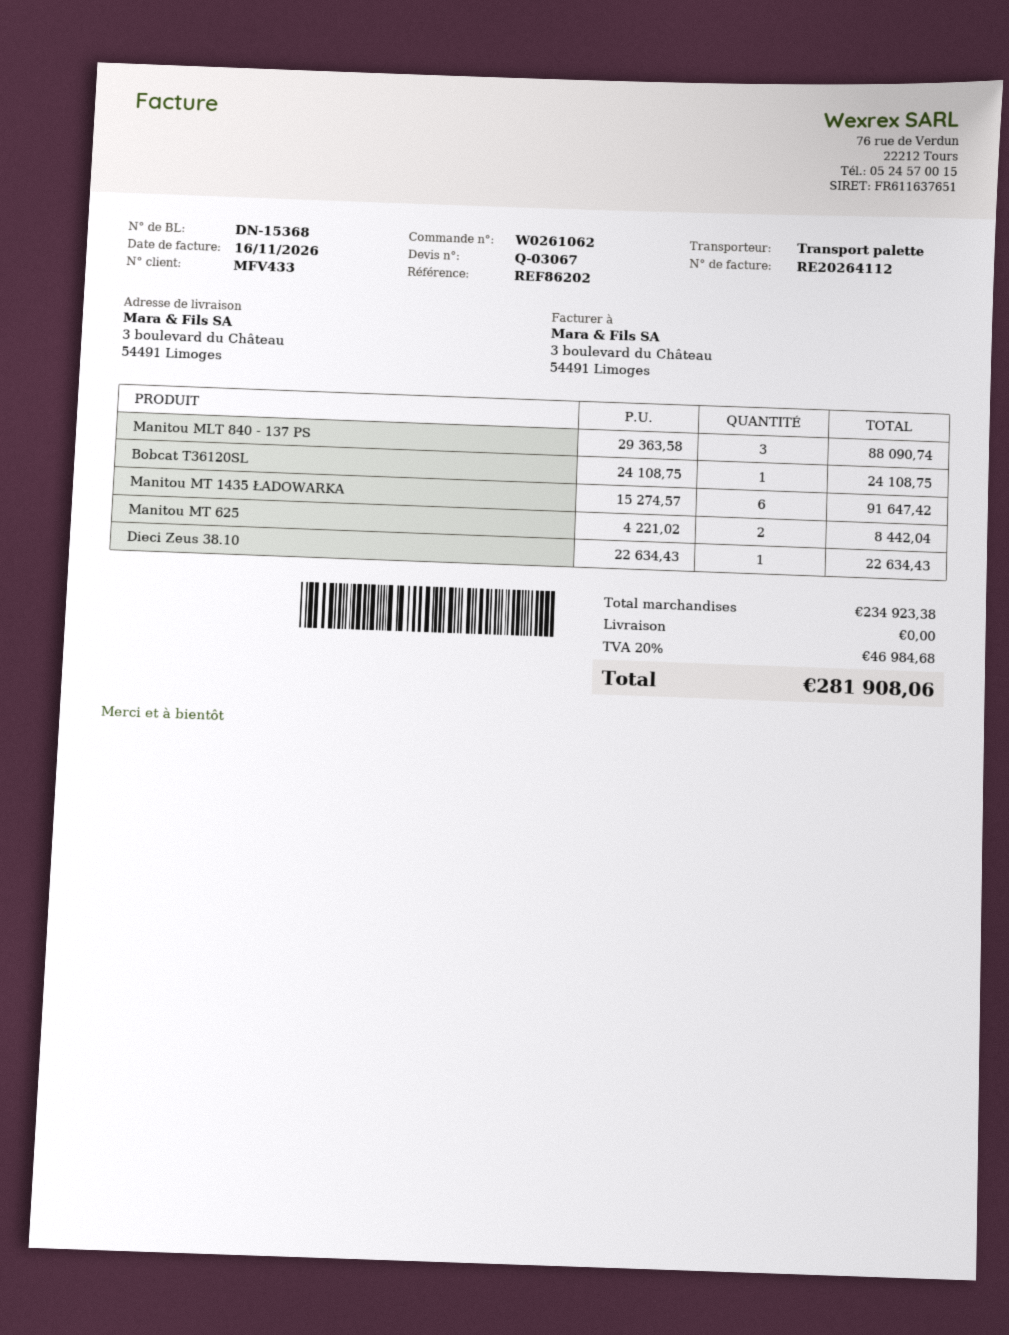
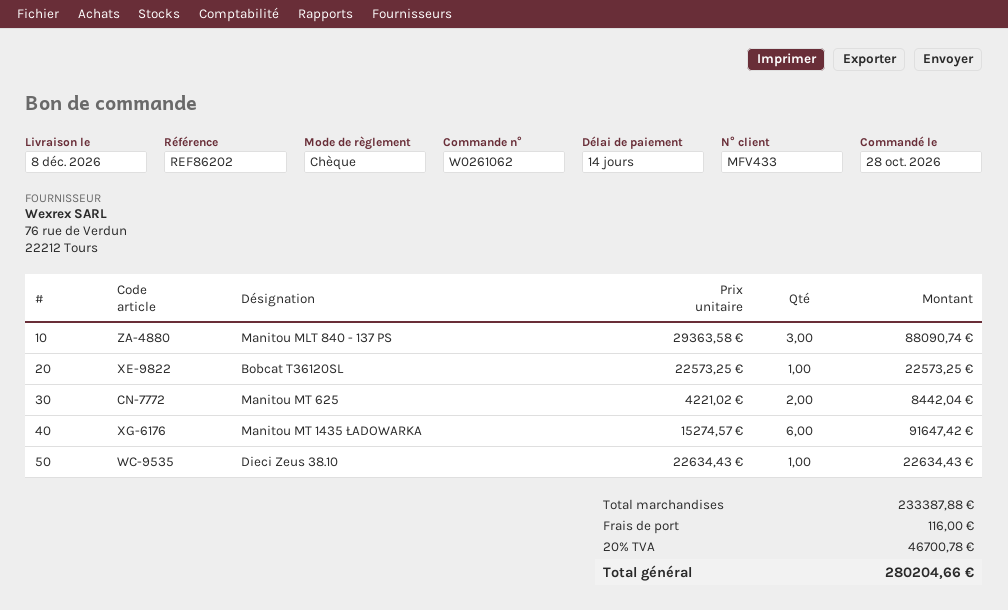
Bobcat T36120SL: 1 x 24108.75 = 24108.75 -> 1 x 22573.25 = 22573.25
subtotal: 234923.38 -> 233387.88
shipping: 0.00 -> 116.00
tax: 20% = 46984.68 -> 20% = 46700.78
total: 281908.06 -> 280204.66

